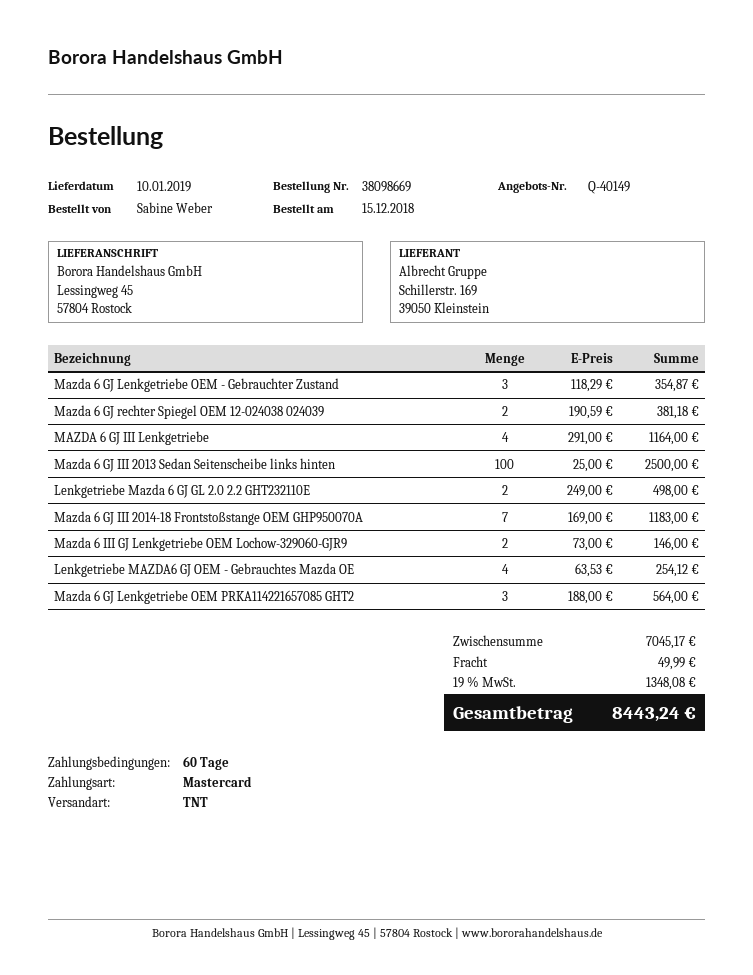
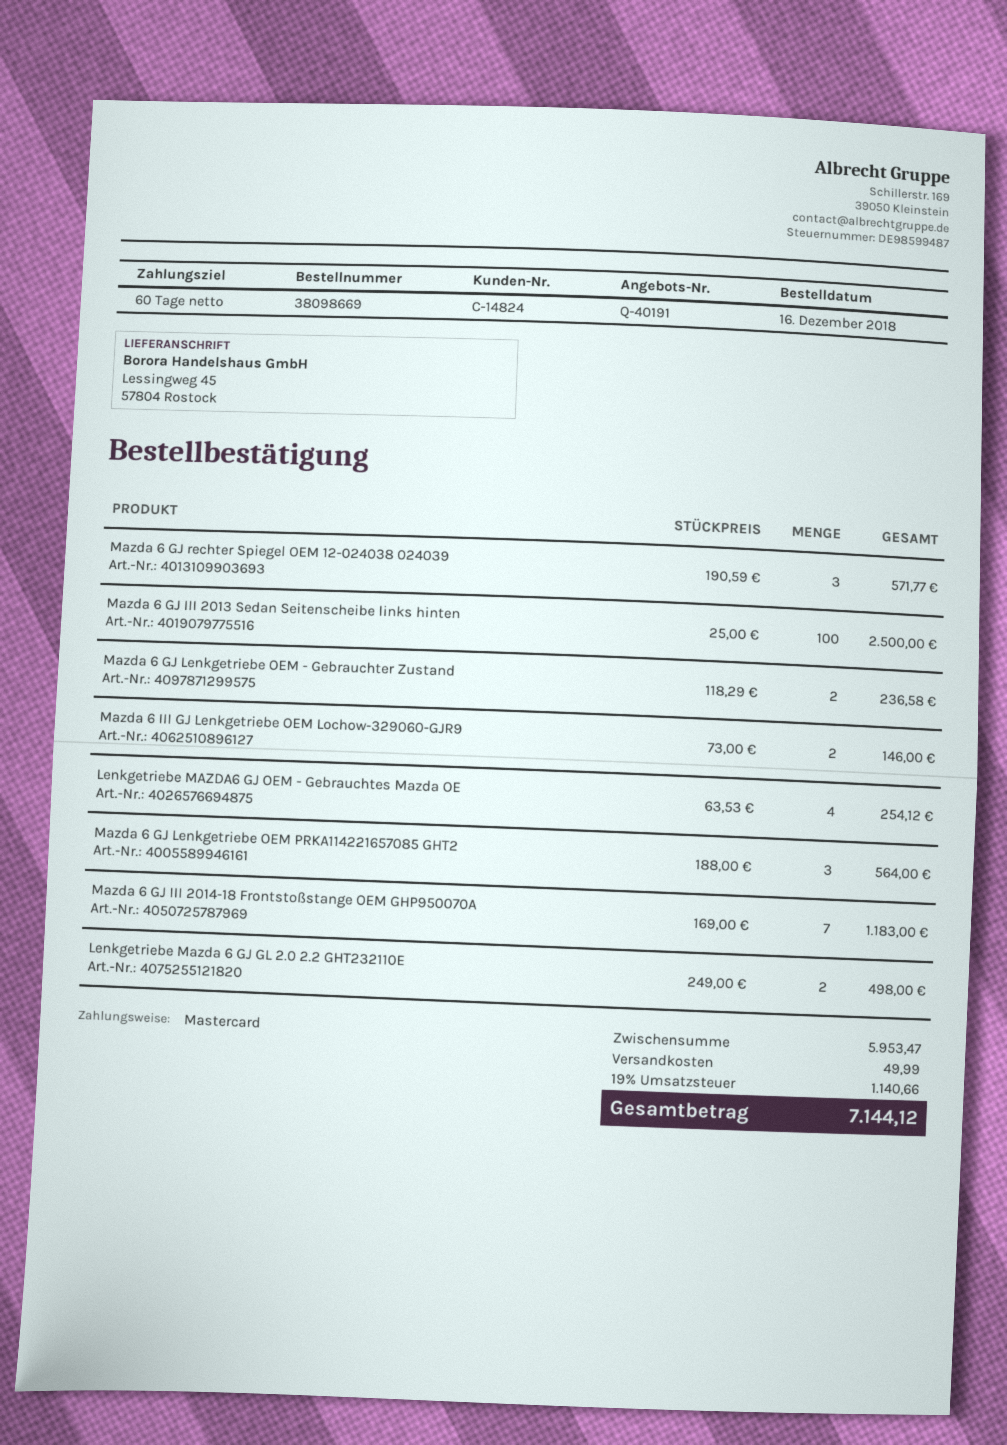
quote number: Q-40149 -> Q-40191
order date: 2018-12-15 -> 2018-12-16
Mazda 6 GJ Lenkgetriebe OEM - Gebrauchter Zustand: 3 x 118.29 = 354.87 -> 2 x 118.29 = 236.58
Mazda 6 GJ rechter Spiegel OEM 12-024038 024039: 2 x 190.59 = 381.18 -> 3 x 190.59 = 571.77
MAZDA 6 GJ III Lenkgetriebe: 4 x 291.00 = 1164.00 -> none
subtotal: 7045.17 -> 5953.47
tax: 19% = 1348.08 -> 19% = 1140.66
total: 8443.24 -> 7144.12

